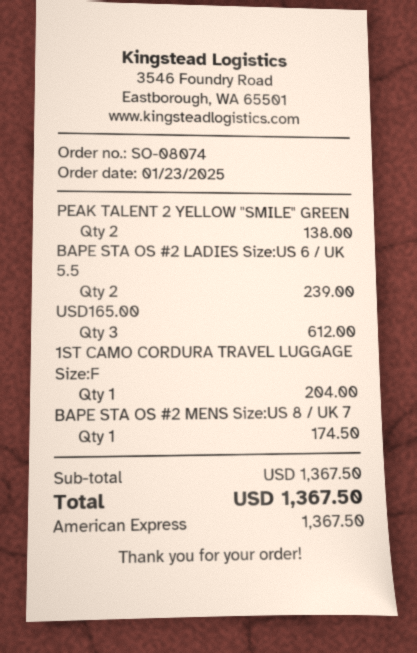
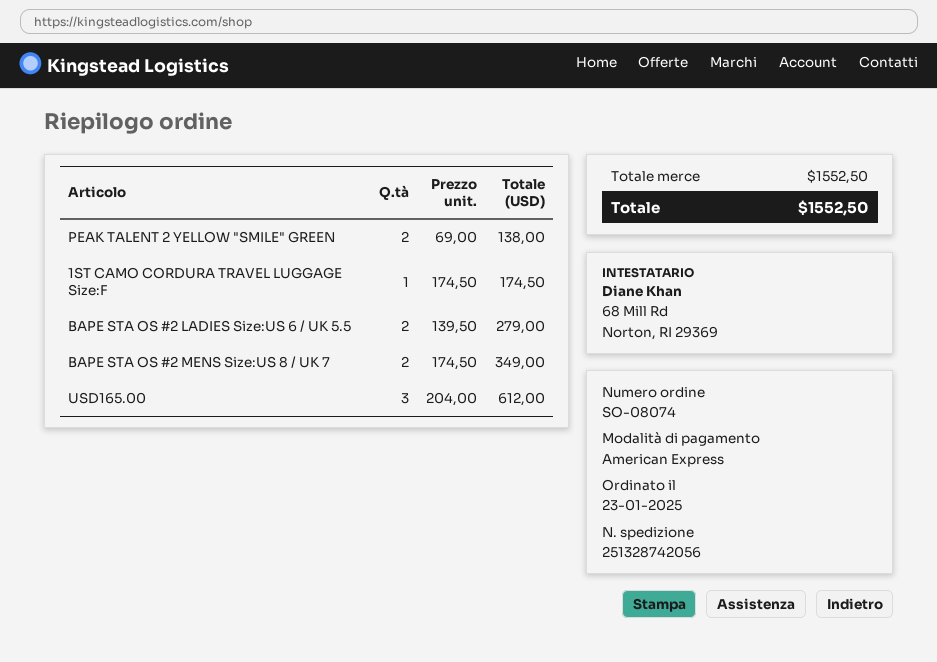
BAPE STA OS #2 LADIES Size:US 6 / UK 5.5: 2 for 239.00 -> 2 for 279.00
1ST CAMO CORDURA TRAVEL LUGGAGE Size:F: 1 for 204.00 -> 1 for 174.50
BAPE STA OS #2 MENS Size:US 8 / UK 7: 1 for 174.50 -> 2 for 349.00
subtotal: 1367.50 -> 1552.50
total: 1367.50 -> 1552.50

